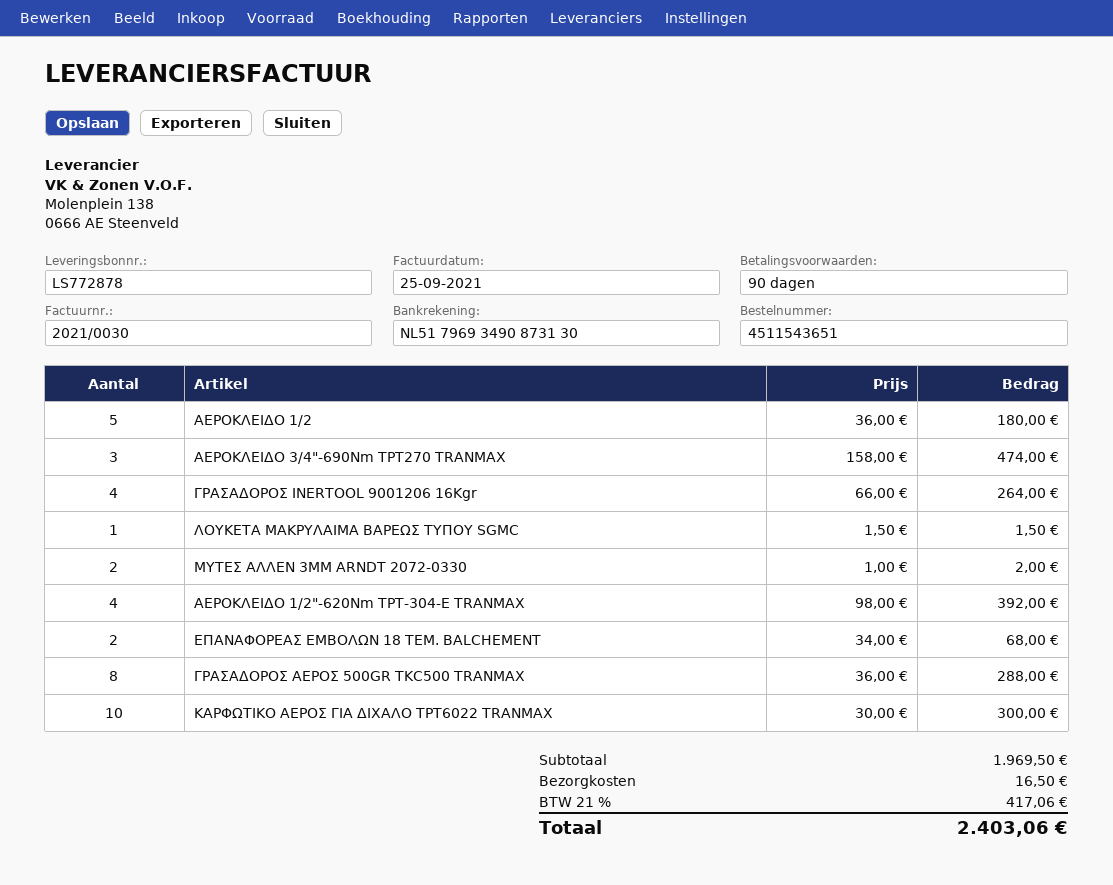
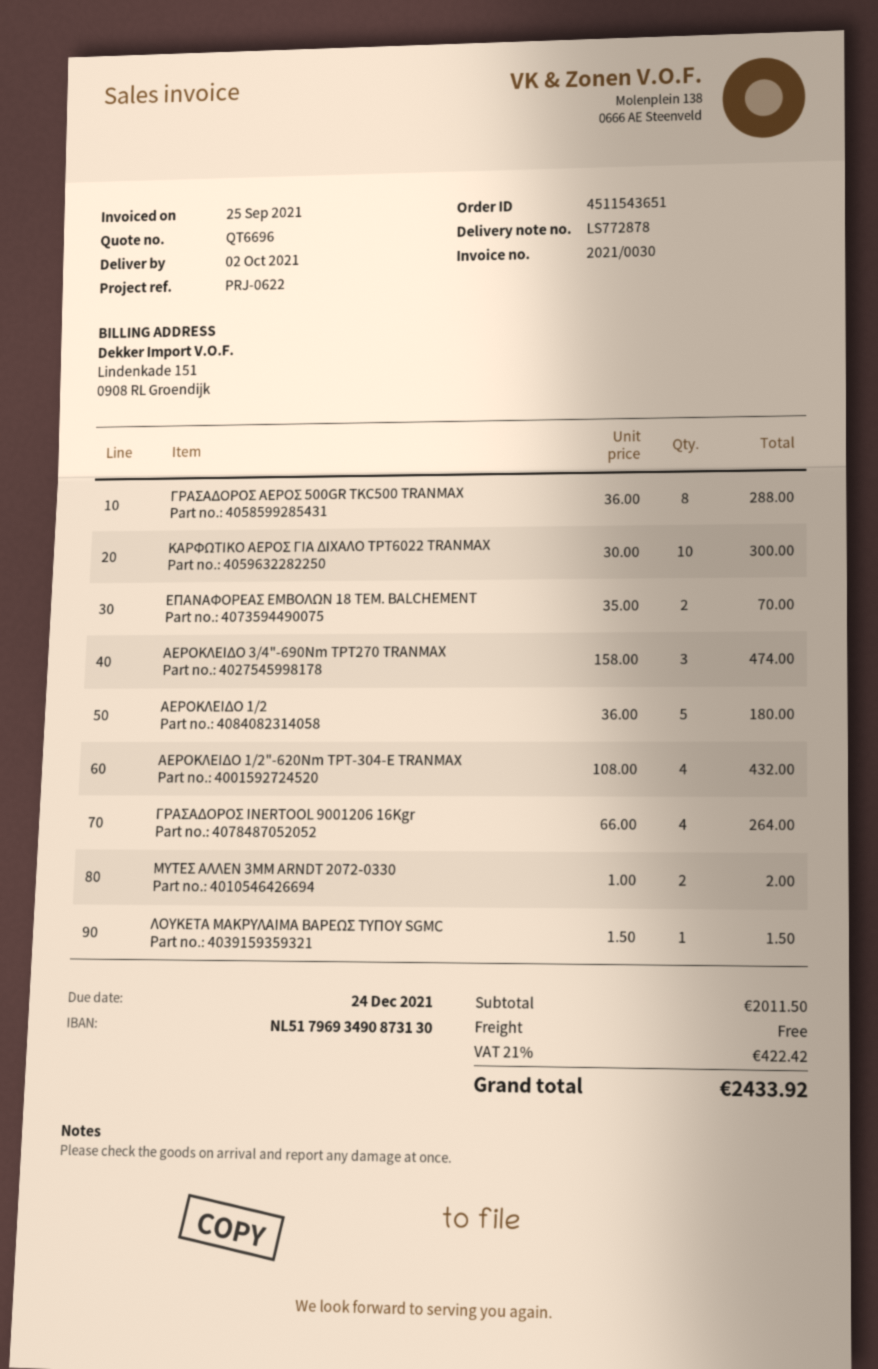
ΑΕΡΟΚΛΕΙΔΟ 1/2"-620Νm TPT-304-E TRANMAX: 4 x 98.00 = 392.00 -> 4 x 108.00 = 432.00
ΕΠΑΝΑΦΟΡΕΑΣ ΕΜΒΟΛΩΝ 18 ΤΕΜ. BALCHEMENT: 2 x 34.00 = 68.00 -> 2 x 35.00 = 70.00
subtotal: 1969.50 -> 2011.50
shipping: 16.50 -> 0.00
tax: 21% = 417.06 -> 21% = 422.42
total: 2403.06 -> 2433.92

